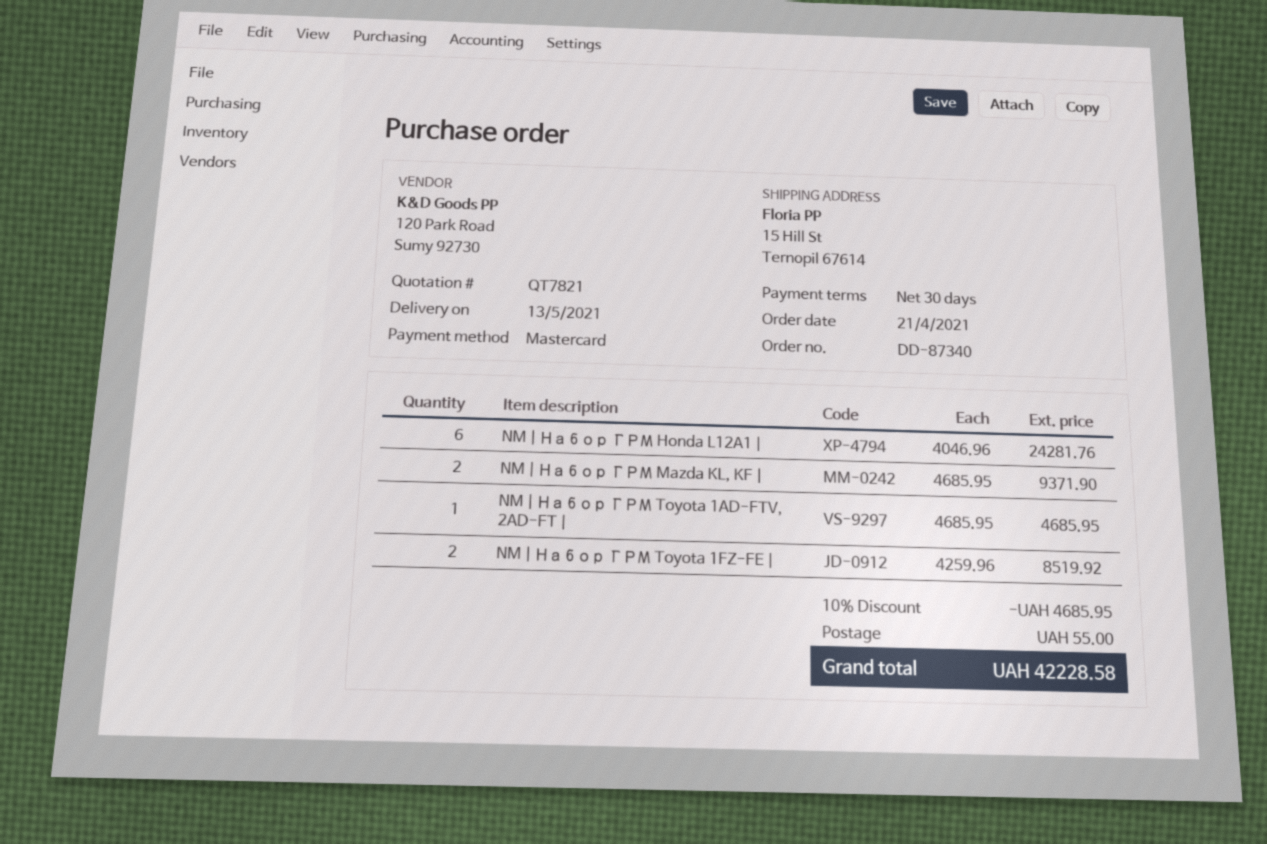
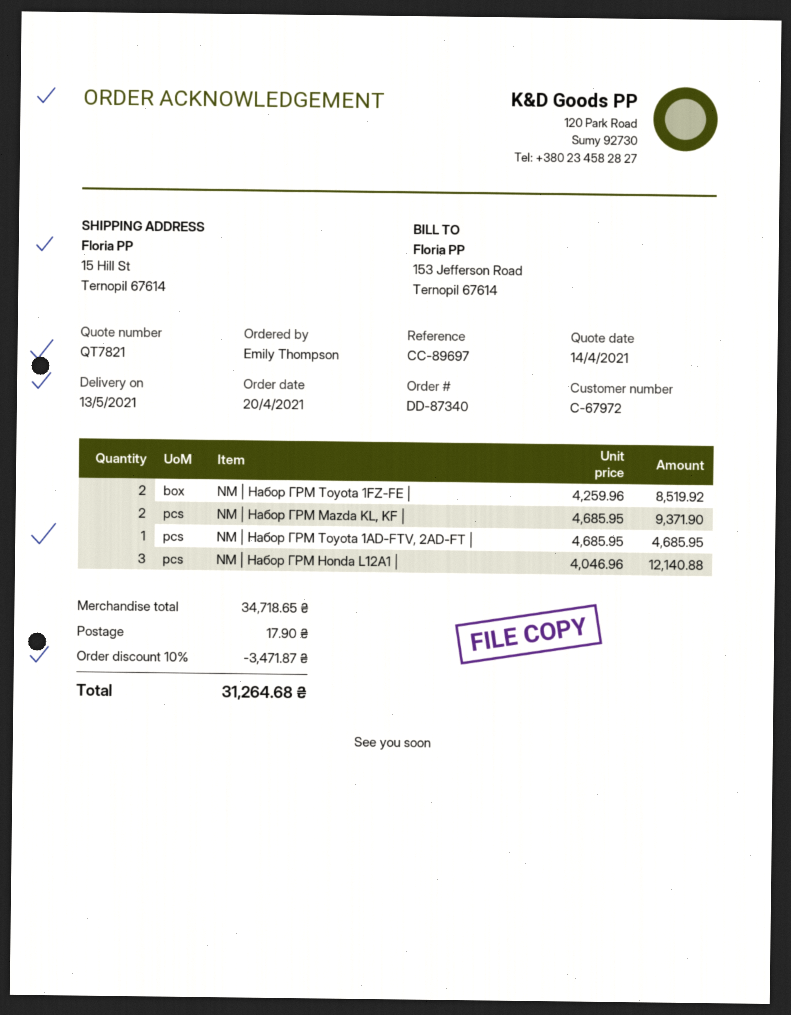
order date: 2021-04-21 -> 2021-04-20
NM | Набор ГРМ Honda L12A1 |: 6 x 4046.96 = 24281.76 -> 3 x 4046.96 = 12140.88
discount: 10% = 4685.95 -> 10% = 3471.87
shipping: 55.00 -> 17.90
total: 42228.58 -> 31264.68

